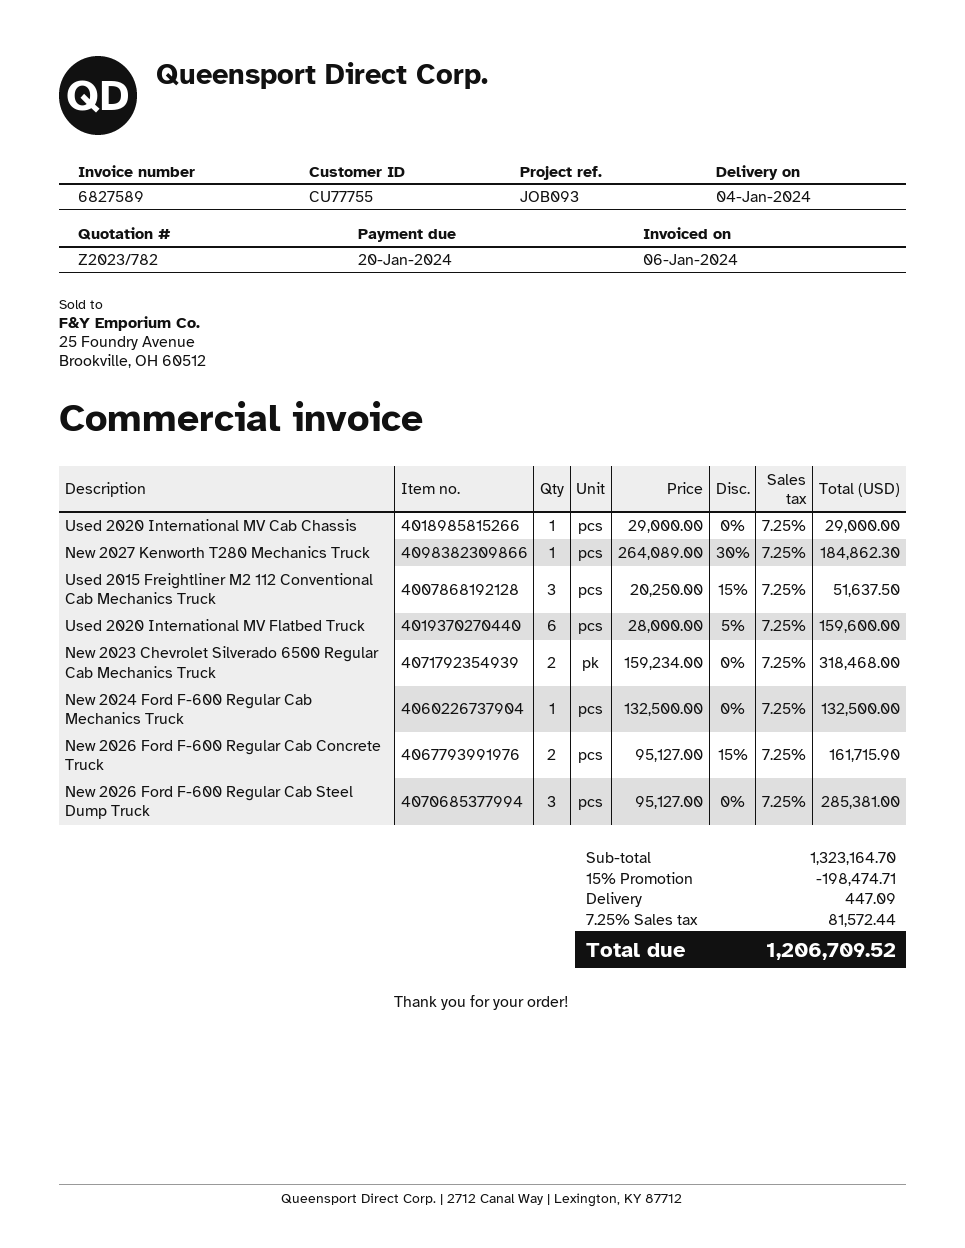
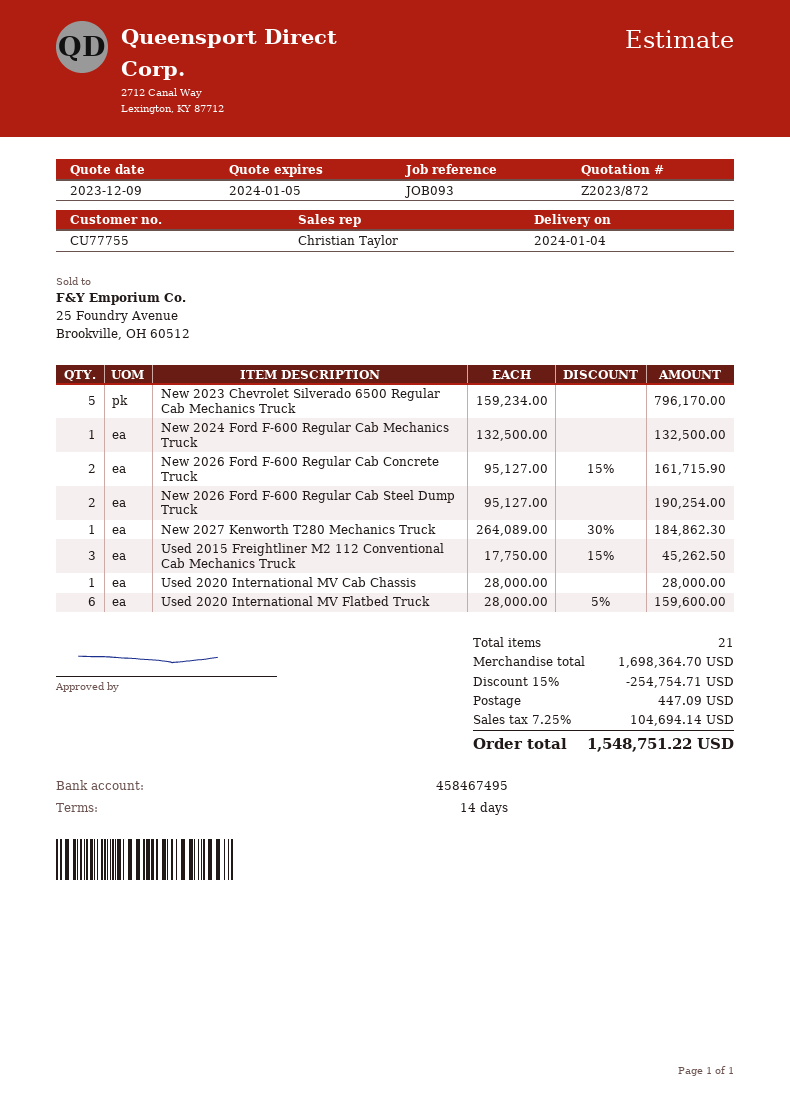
quote number: Z2023/782 -> Z2023/872
Used 2020 International MV Cab Chassis: 1 x 29000.00 = 29000.00 -> 1 x 28000.00 = 28000.00
Used 2015 Freightliner M2 112 Conventional Cab Mechanics Truck: 3 x 20250.00 - 15% = 51637.50 -> 3 x 17750.00 - 15% = 45262.50
New 2023 Chevrolet Silverado 6500 Regular Cab Mechanics Truck: 2 x 159234.00 = 318468.00 -> 5 x 159234.00 = 796170.00
New 2026 Ford F-600 Regular Cab Steel Dump Truck: 3 x 95127.00 = 285381.00 -> 2 x 95127.00 = 190254.00
subtotal: 1323164.70 -> 1698364.70
discount: 15% = 198474.71 -> 15% = 254754.71
tax: 7.25% = 81572.44 -> 7.25% = 104694.14
total: 1206709.52 -> 1548751.22

